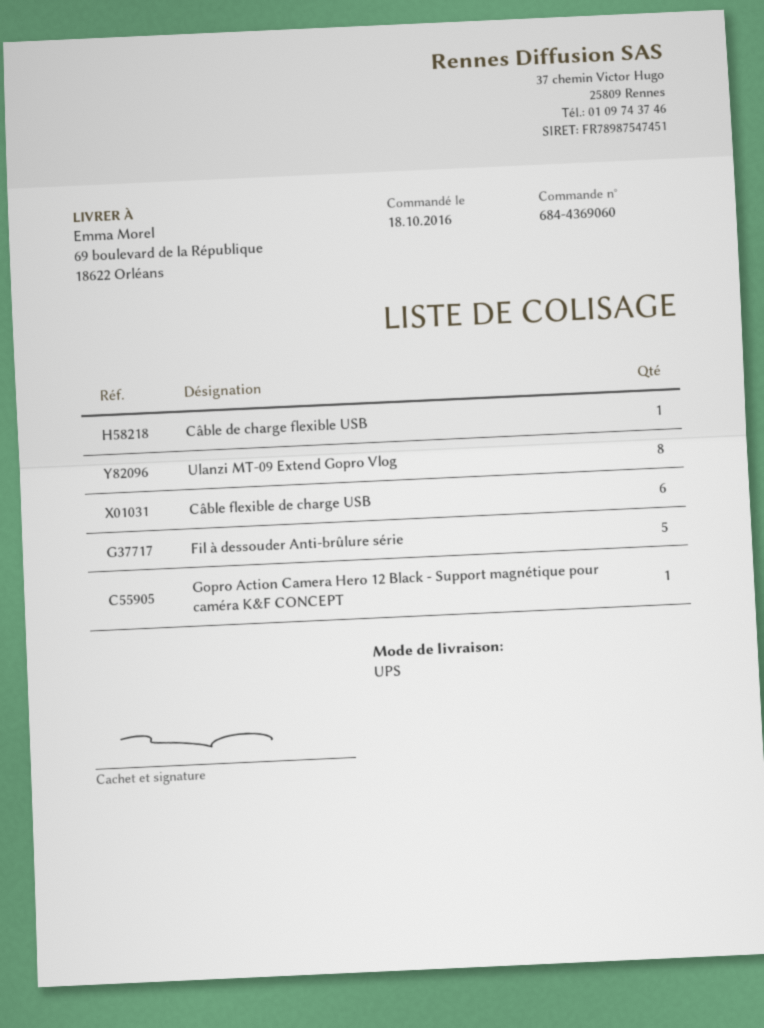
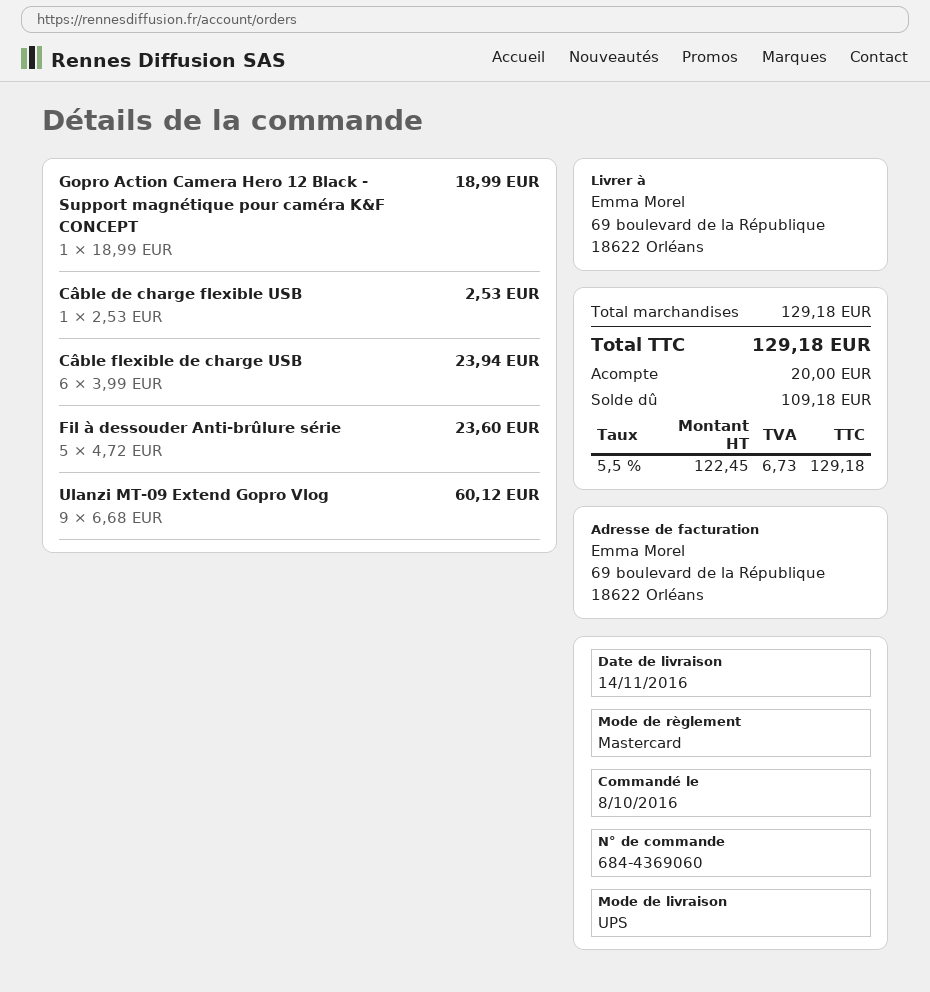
order date: 2016-10-18 -> 2016-10-08
Ulanzi MT-09 Extend Gopro Vlog: 8 -> 9

